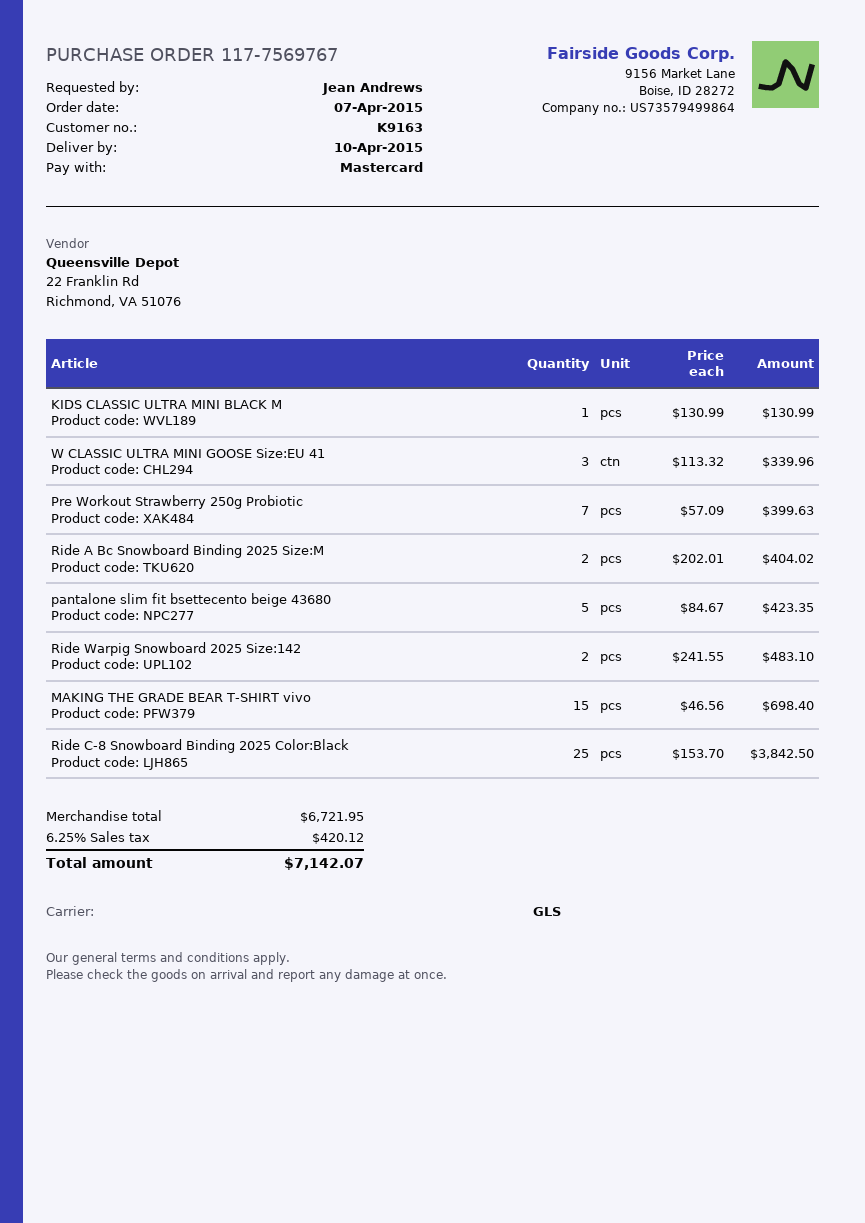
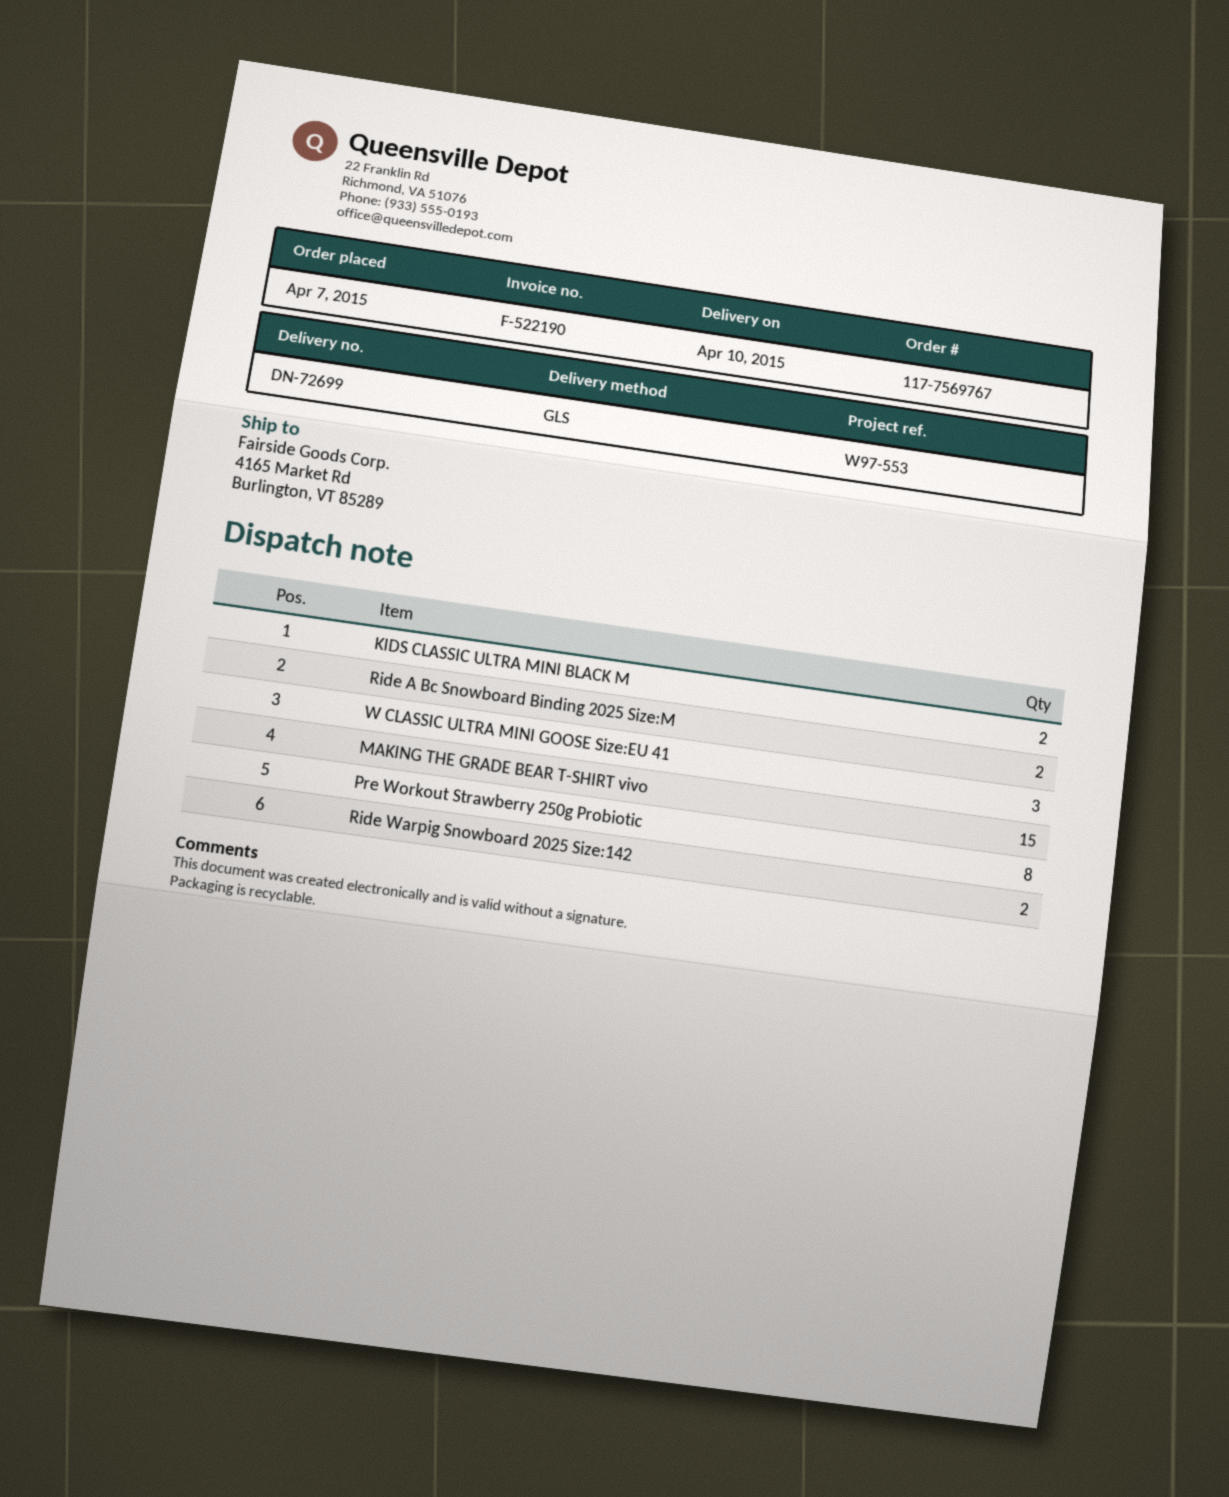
KIDS CLASSIC ULTRA MINI BLACK M: 1 -> 2
Pre Workout Strawberry 250g Probiotic: 7 -> 8
pantalone slim fit bsettecento beige 43680: 5 -> none
Ride C-8 Snowboard Binding 2025 Color:Black: 25 -> none

